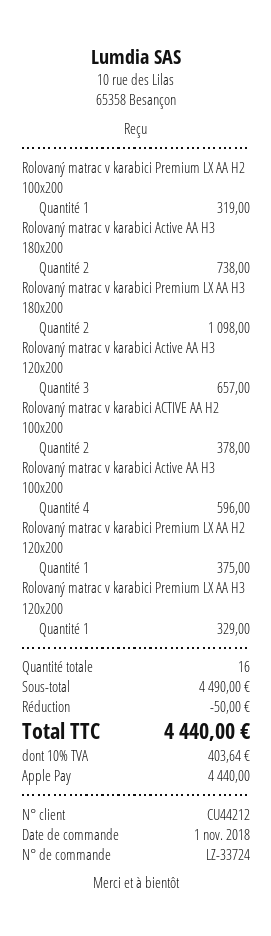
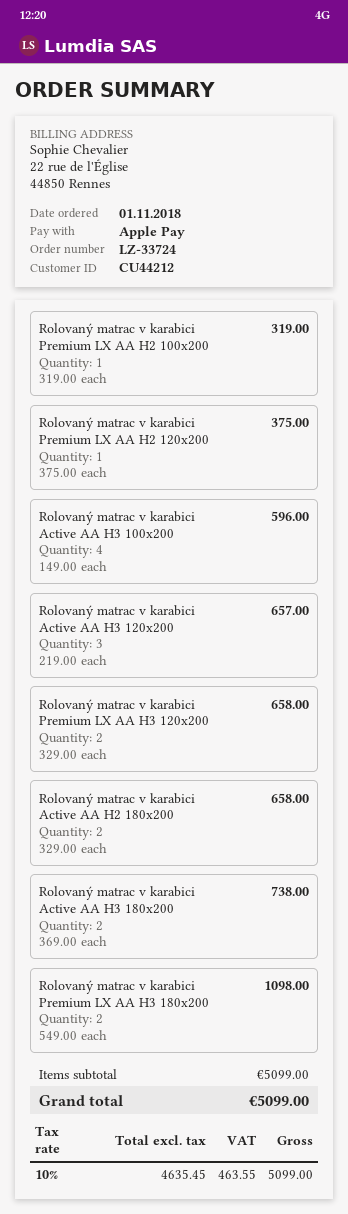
Rolovaný matrac v karabici ACTIVE AA H2 100x200: 2 for 378.00 -> none
Rolovaný matrac v karabici Premium LX AA H3 120x200: 1 for 329.00 -> 2 for 658.00
Rolovaný matrac v karabici Active AA H2 180x200: none -> 2 for 658.00
subtotal: 4490.00 -> 5099.00
discount: 50.00 -> none
tax: 10% = 403.64 -> 10% = 463.55
total: 4440.00 -> 5099.00

